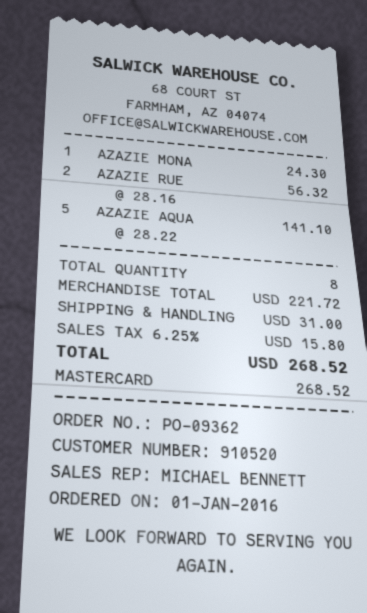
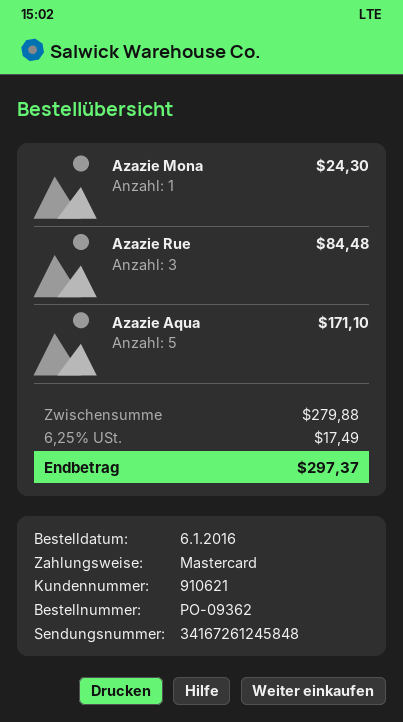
order date: 2016-01-01 -> 2016-01-06
customer number: 910520 -> 910621
AZAZIE RUE: 2 for 56.32 -> 3 for 84.48
AZAZIE AQUA: 5 for 141.10 -> 5 for 171.10
subtotal: 221.72 -> 279.88
shipping: 31.00 -> none
tax: 6.25% = 15.80 -> 6.25% = 17.49
total: 268.52 -> 297.37

